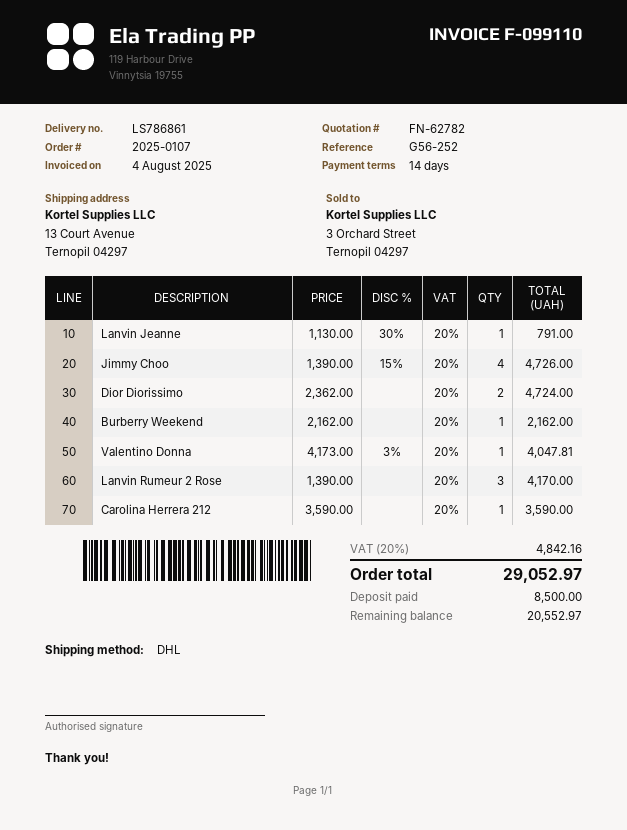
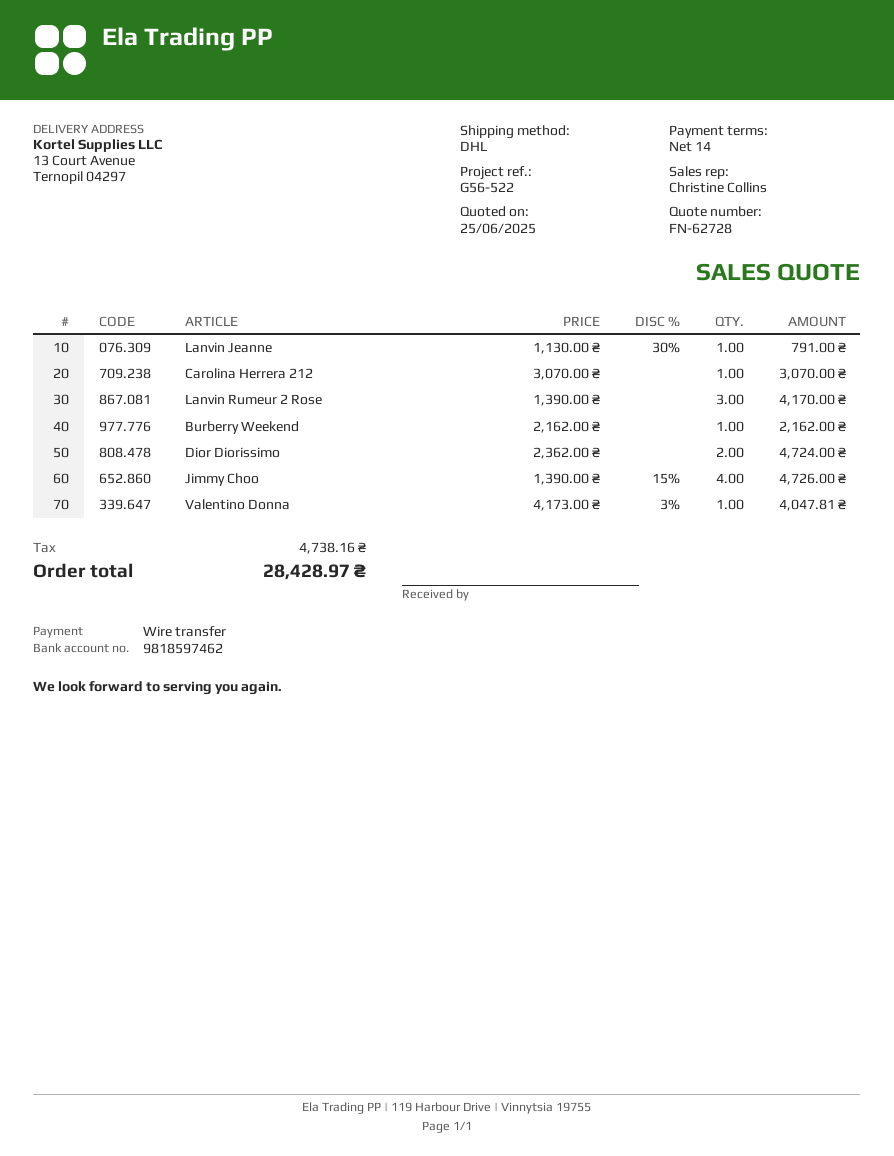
quote number: FN-62782 -> FN-62728
reference: G56-252 -> G56-522
Carolina Herrera 212: 1 x 3590.00 = 3590.00 -> 1 x 3070.00 = 3070.00
tax: 4842.16 -> 4738.16
total: 29052.97 -> 28428.97

